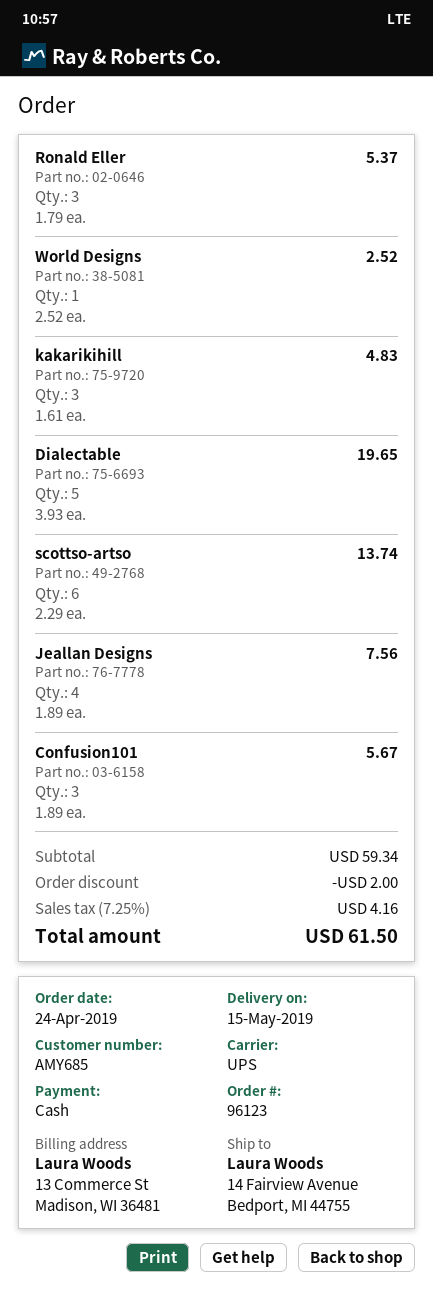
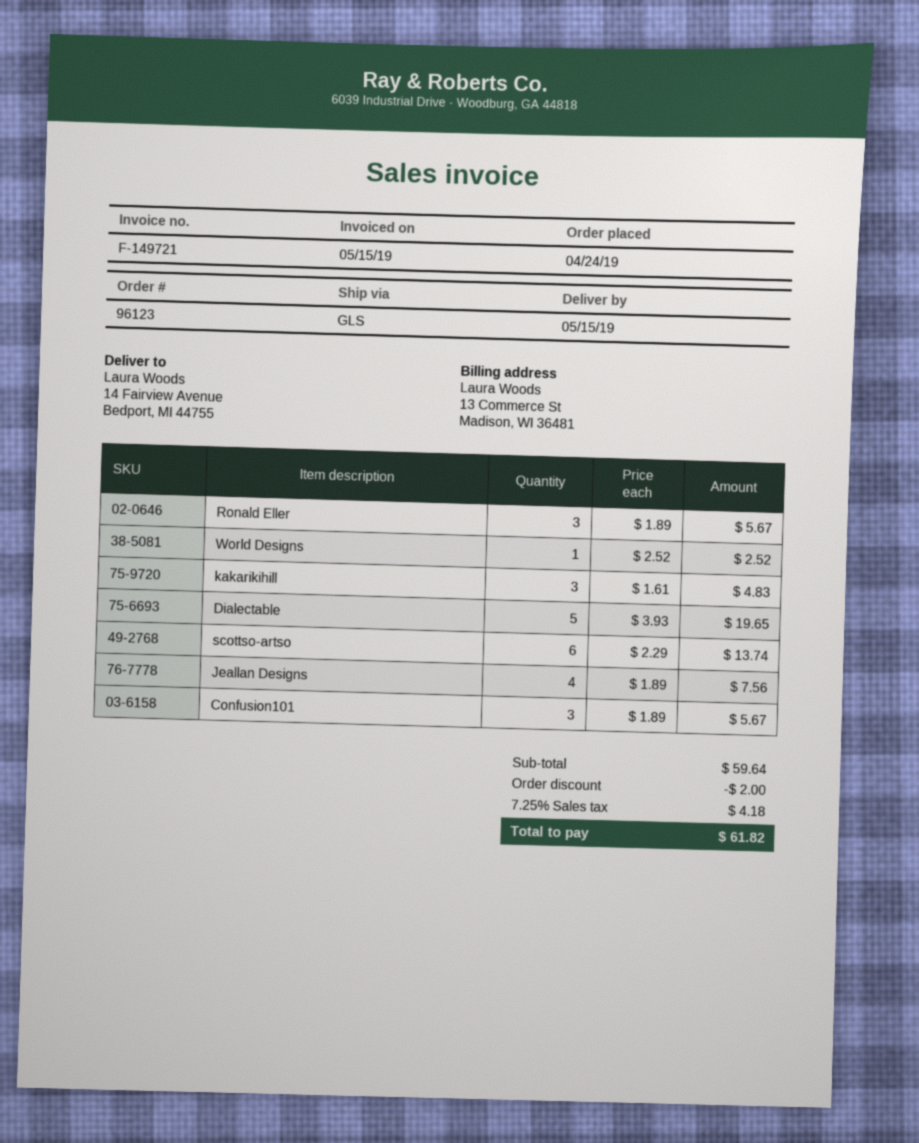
shipping method: UPS -> GLS
Ronald Eller: 3 x 1.79 = 5.37 -> 3 x 1.89 = 5.67
subtotal: 59.34 -> 59.64
tax: 7.25% = 4.16 -> 7.25% = 4.18
total: 61.50 -> 61.82

